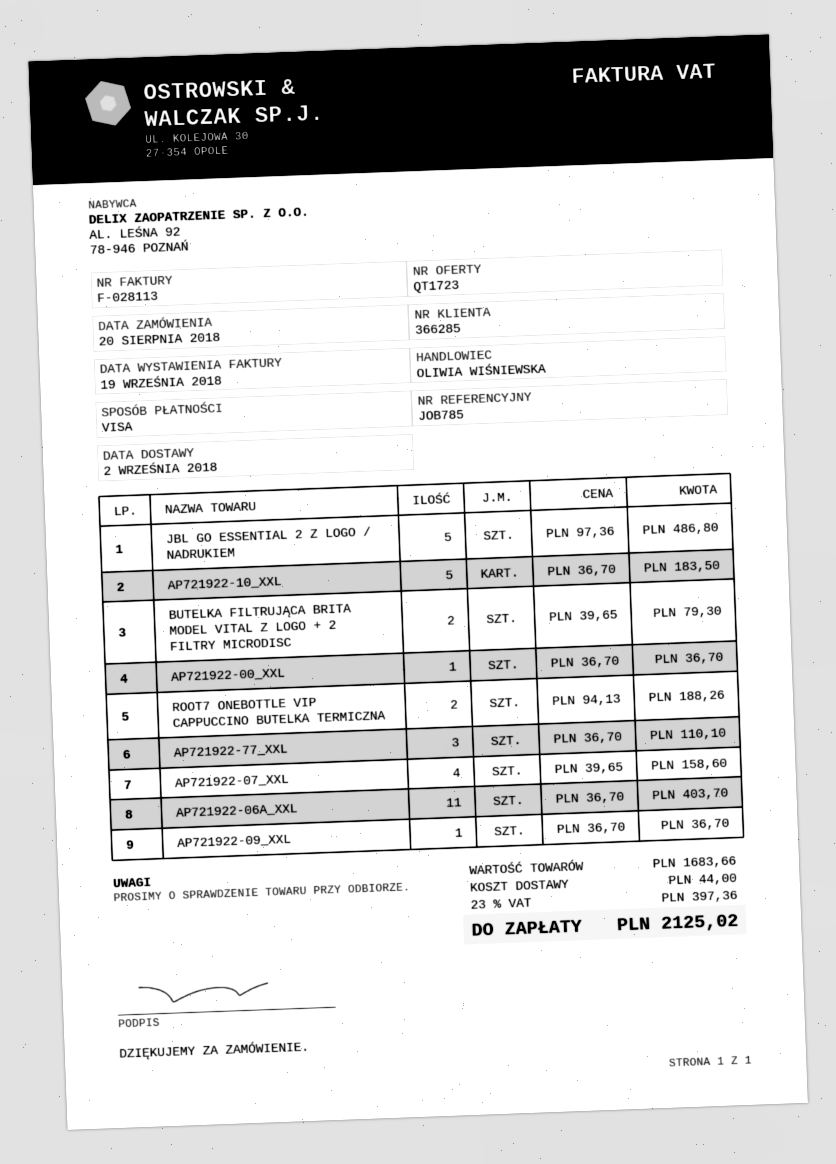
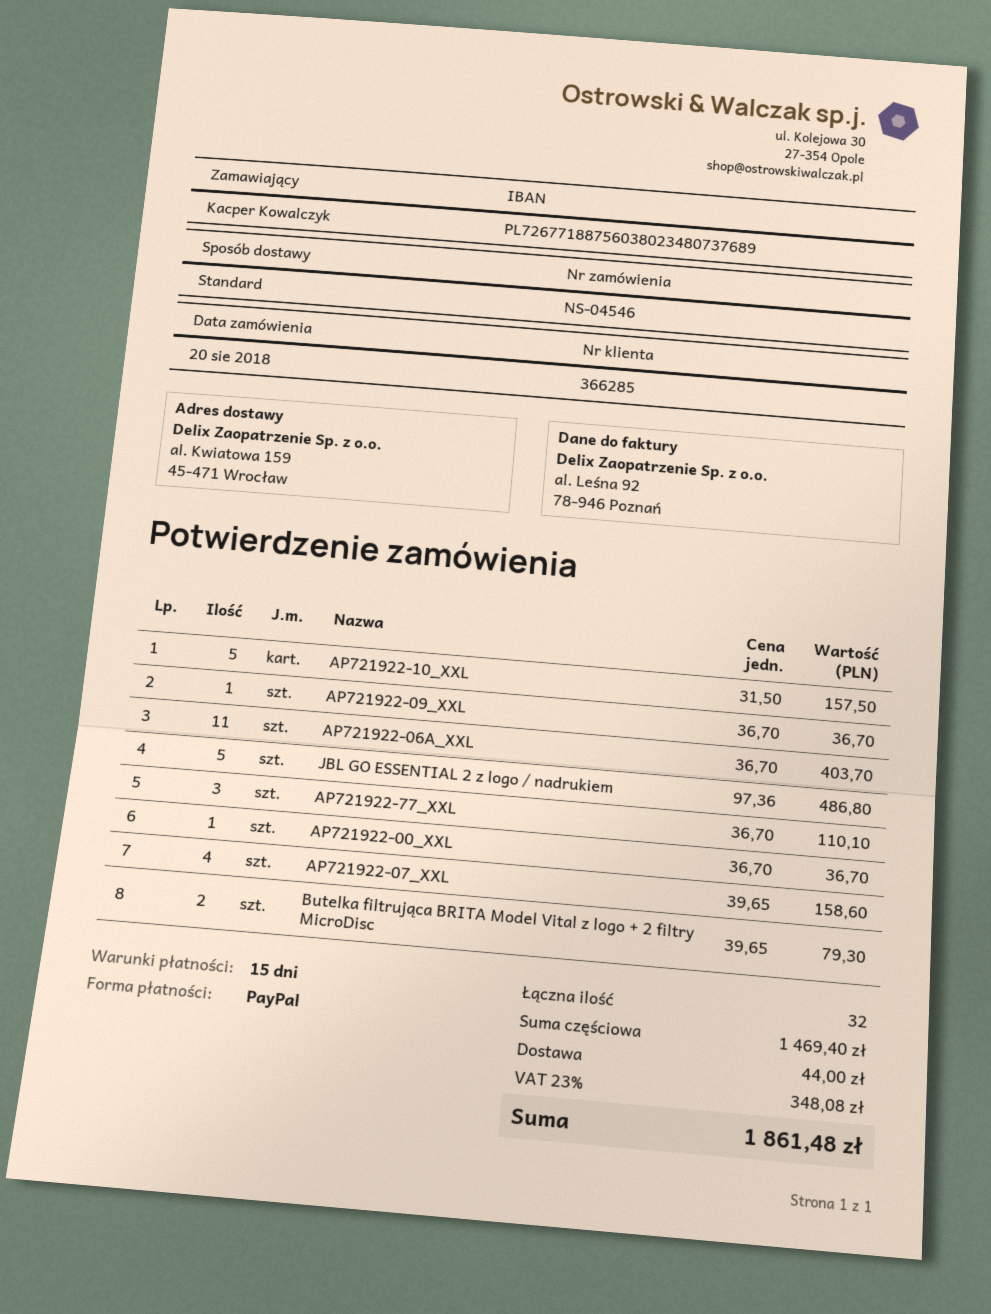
payment method: Visa -> PayPal
AP721922-10_XXL: 5 x 36.70 = 183.50 -> 5 x 31.50 = 157.50
ROOT7 ONEBOTTLE VIP CAPPUCCINO BUTELKA TERMICZNA: 2 x 94.13 = 188.26 -> none
subtotal: 1683.66 -> 1469.40
tax: 23% = 397.36 -> 23% = 348.08
total: 2125.02 -> 1861.48

